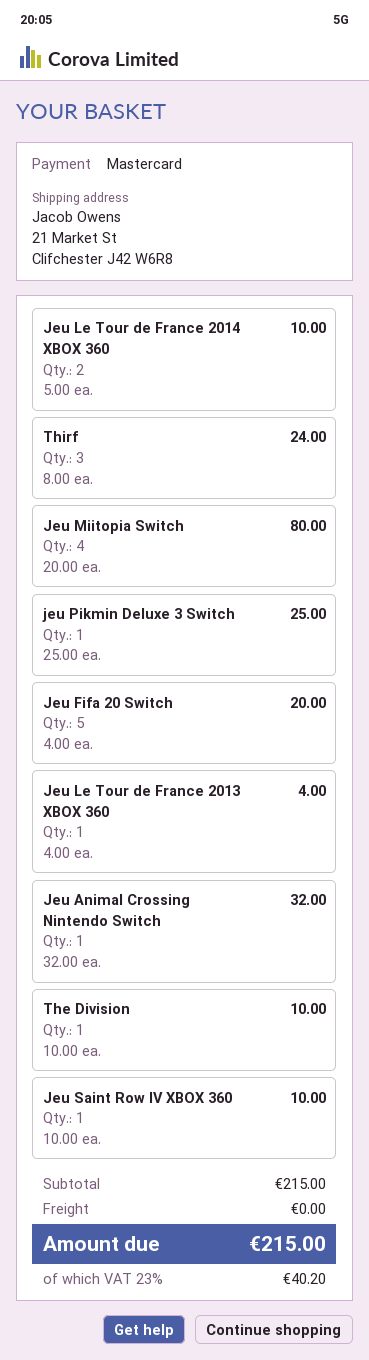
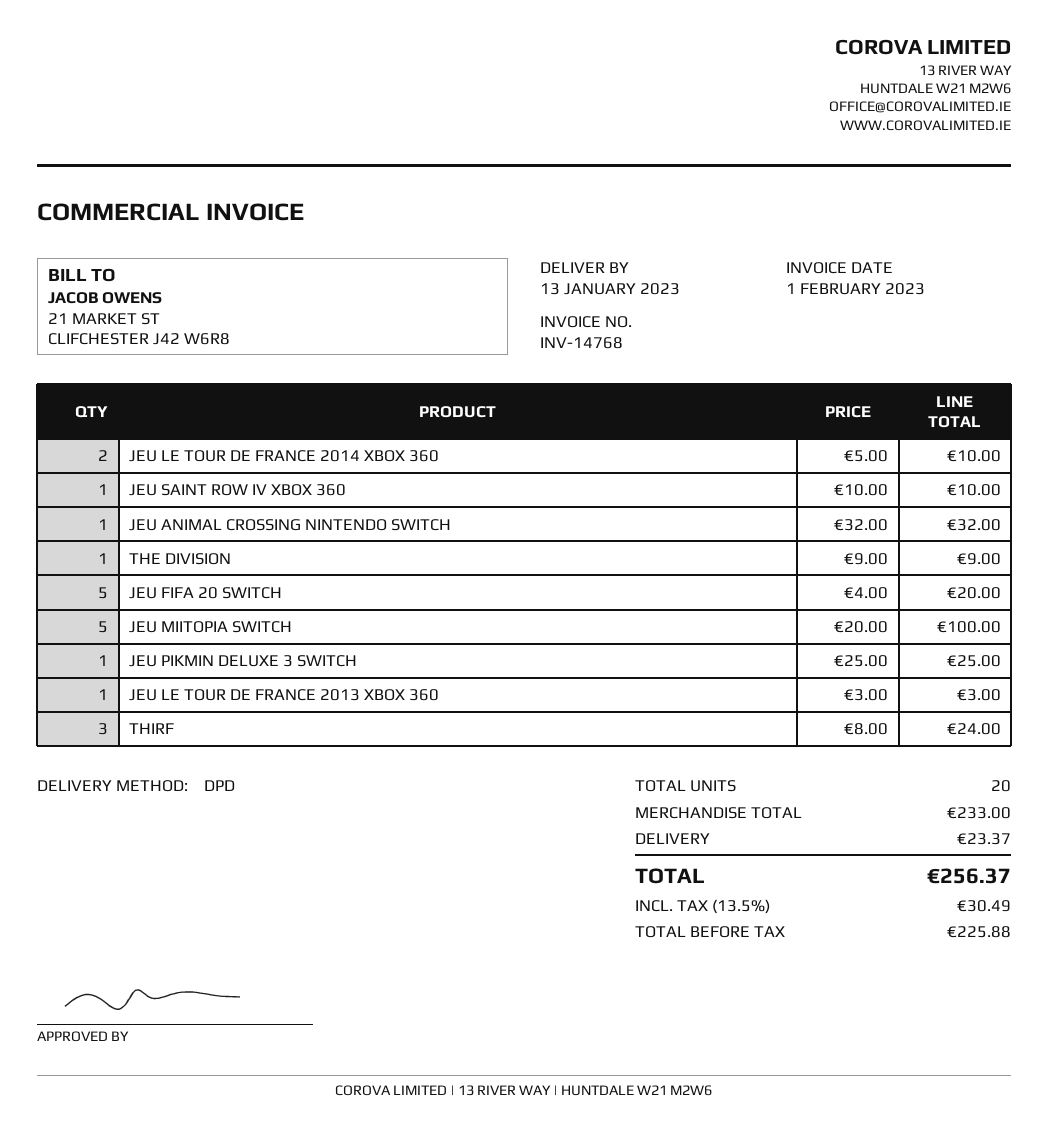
Jeu Miitopia Switch: 4 x 20.00 = 80.00 -> 5 x 20.00 = 100.00
Jeu Le Tour de France 2013 XBOX 360: 1 x 4.00 = 4.00 -> 1 x 3.00 = 3.00
The Division: 1 x 10.00 = 10.00 -> 1 x 9.00 = 9.00
subtotal: 215.00 -> 233.00
shipping: 0.00 -> 23.37
tax: 23% = 40.20 -> 13.5% = 30.49
total: 215.00 -> 256.37

